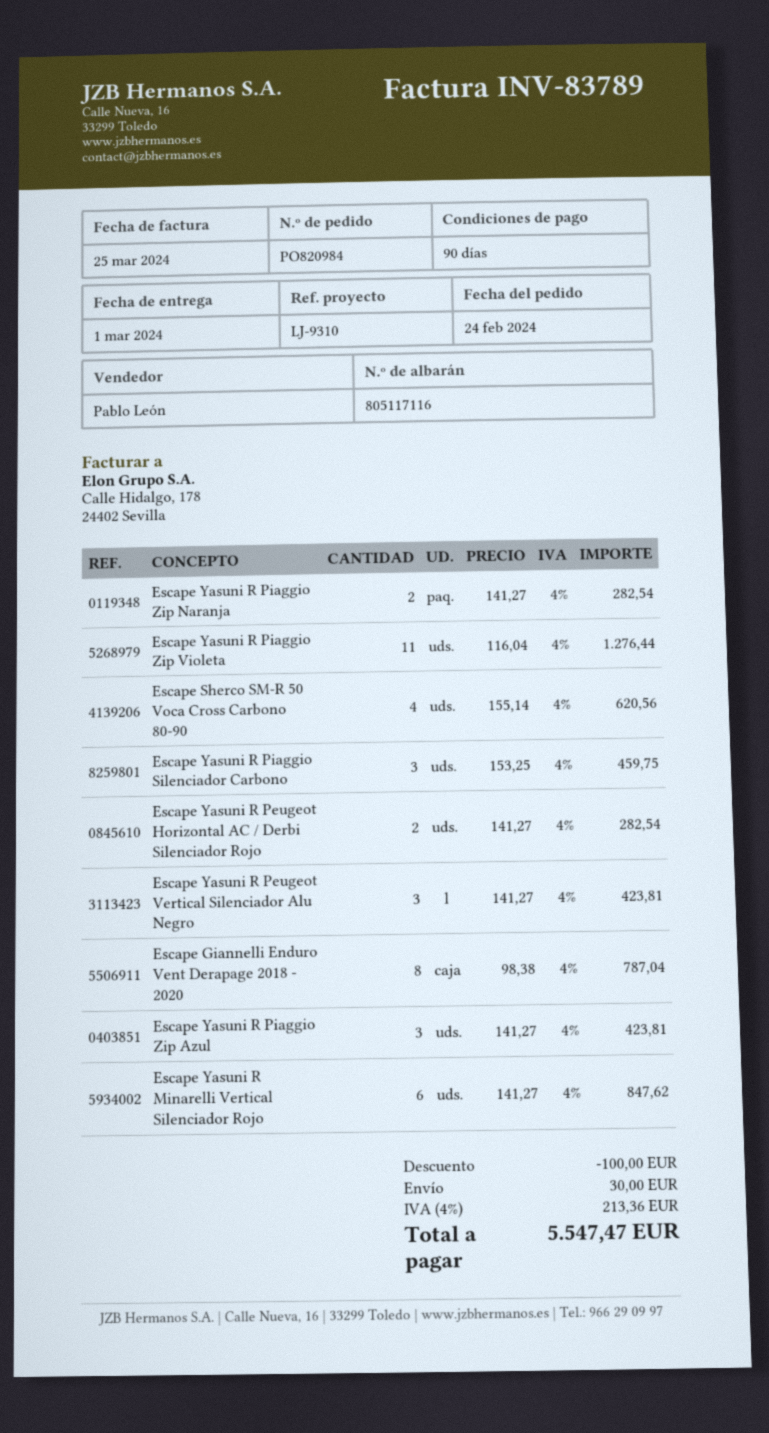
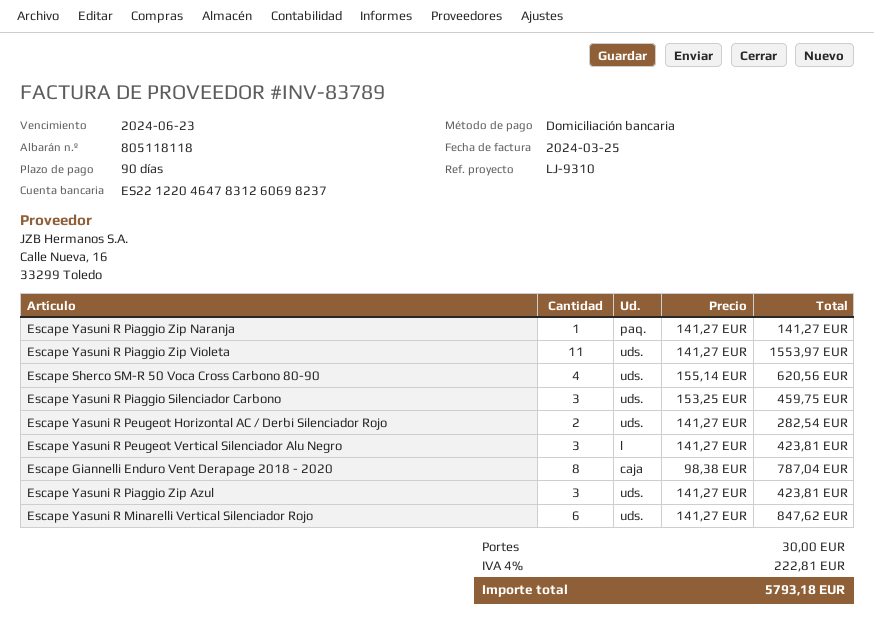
delivery note number: 805117116 -> 805118118
Escape Yasuni R Piaggio Zip Naranja: 2 x 141.27 = 282.54 -> 1 x 141.27 = 141.27
Escape Yasuni R Piaggio Zip Violeta: 11 x 116.04 = 1276.44 -> 11 x 141.27 = 1553.97
discount: 100.00 -> none
tax: 4% = 213.36 -> 4% = 222.81
total: 5547.47 -> 5793.18

